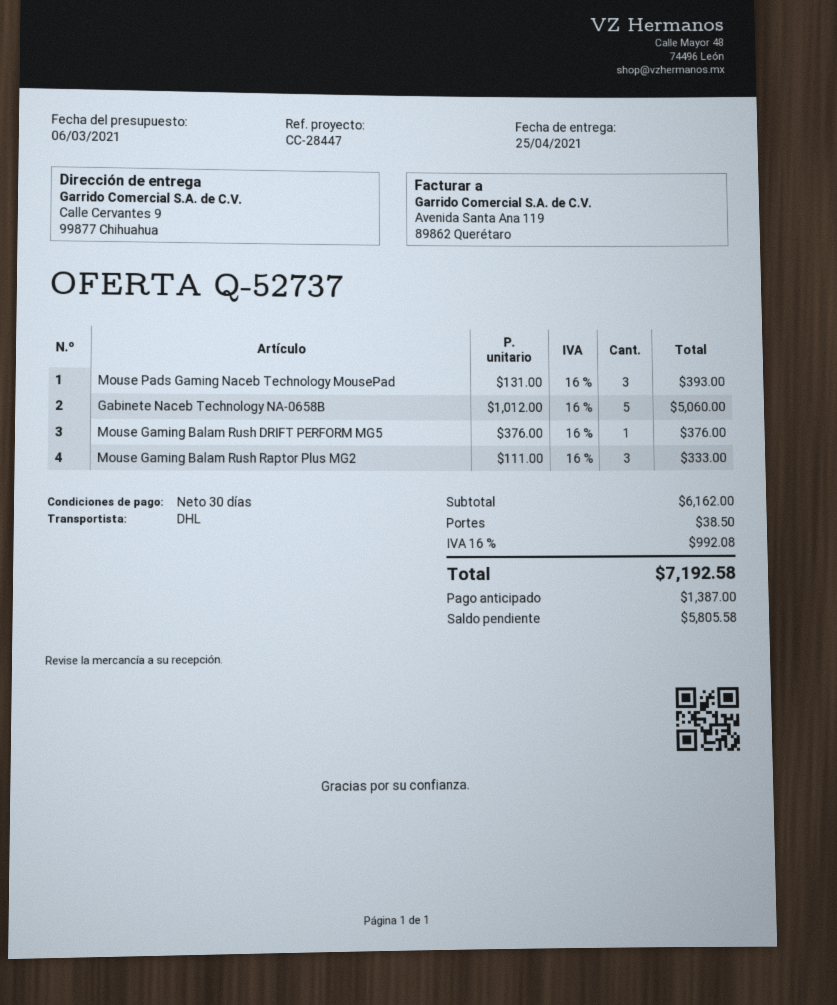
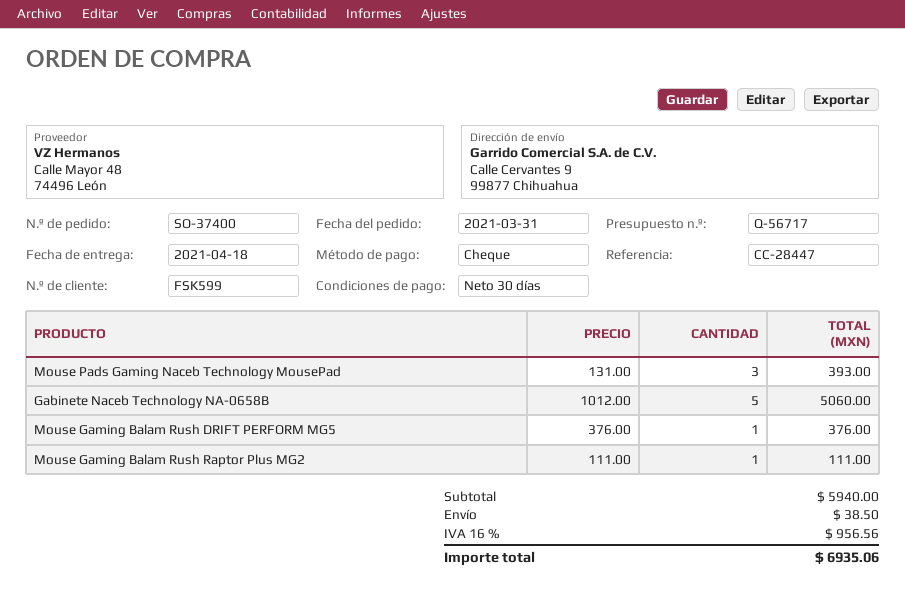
quote number: Q-52737 -> Q-56717
delivery date: 2021-04-25 -> 2021-04-18
Mouse Gaming Balam Rush Raptor Plus MG2: 3 x 111.00 = 333.00 -> 1 x 111.00 = 111.00
subtotal: 6162.00 -> 5940.00
tax: 16% = 992.08 -> 16% = 956.56
total: 7192.58 -> 6935.06

